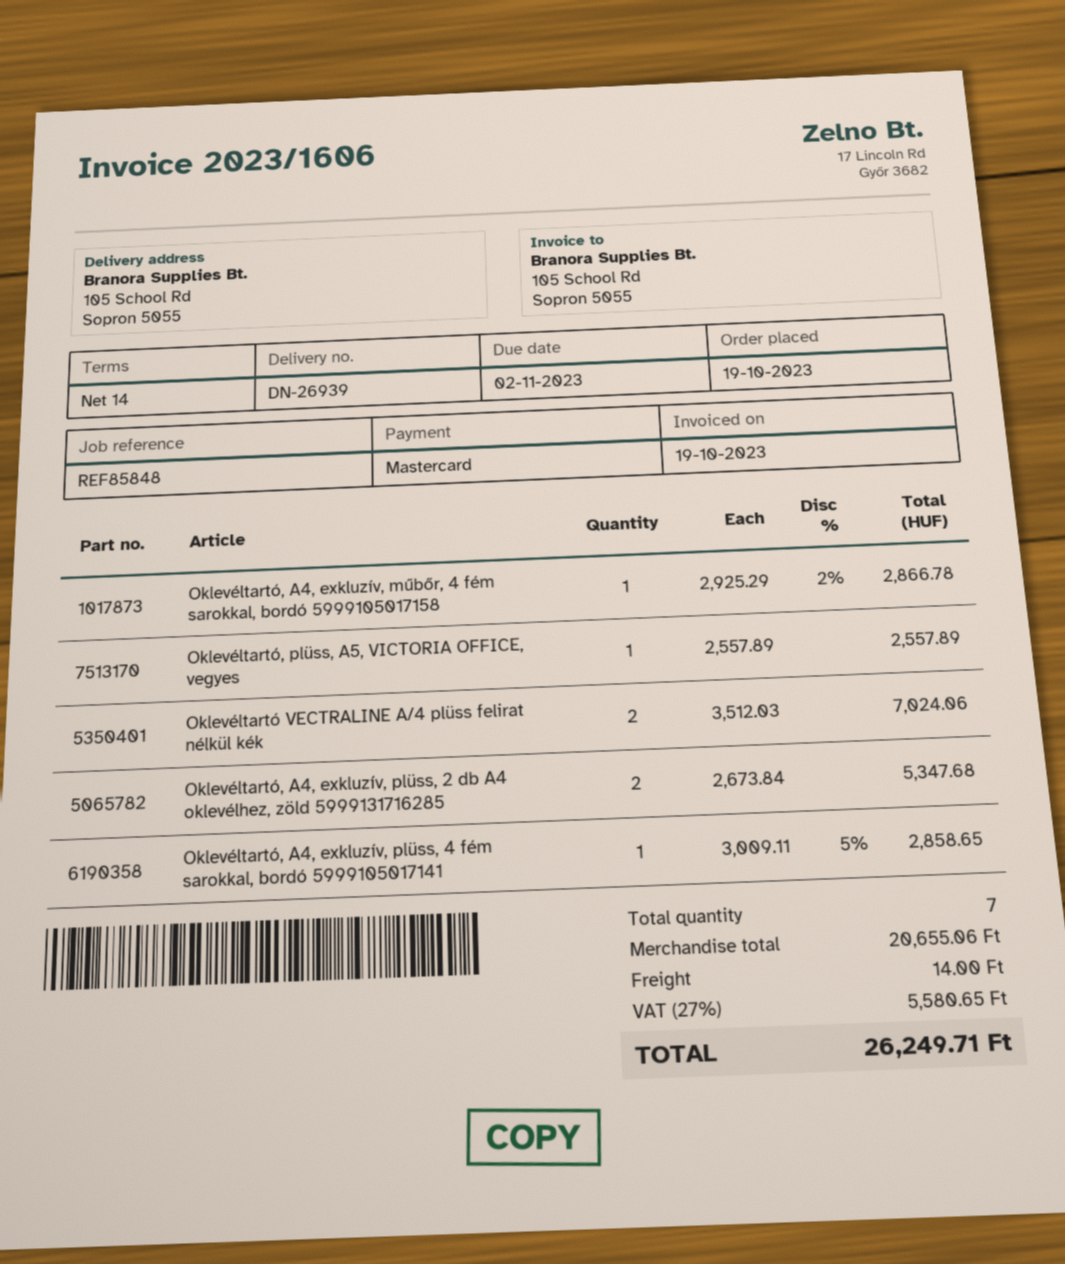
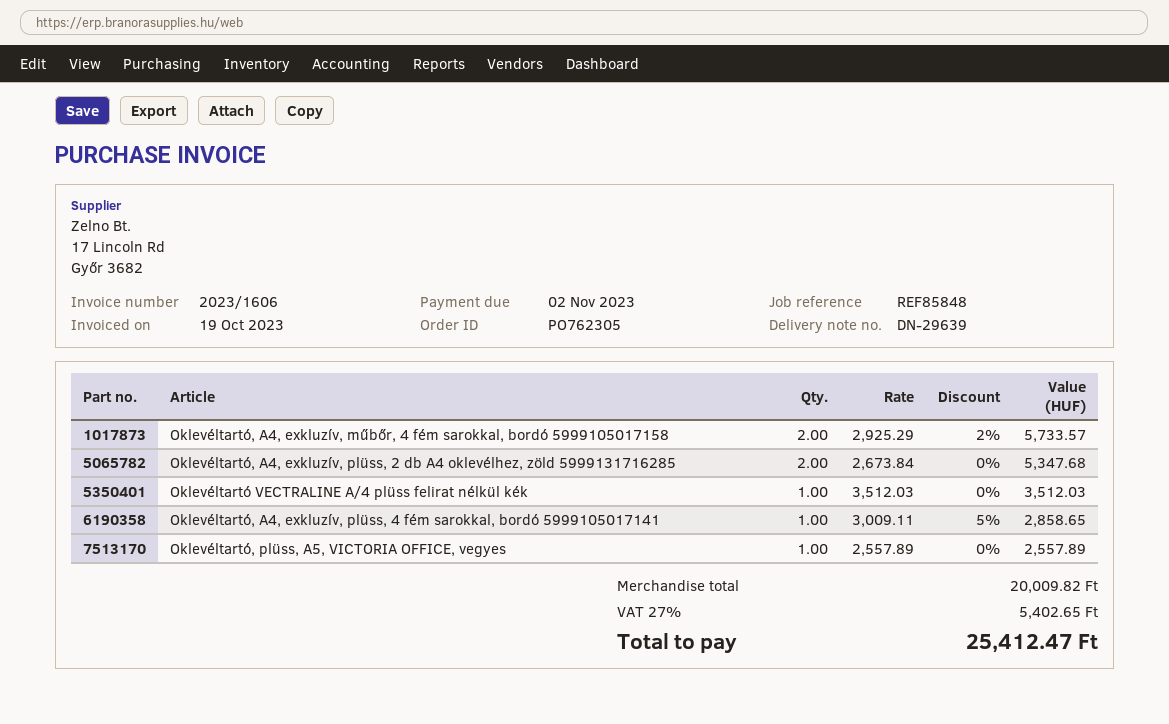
delivery note number: DN-26939 -> DN-29639
Oklevéltartó, A4, exkluzív, műbőr, 4 fém sarokkal, bordó 5999105017158: 1 x 2925.29 - 2% = 2866.78 -> 2 x 2925.29 - 2% = 5733.57
Oklevéltartó VECTRALINE A/4 plüss felirat nélkül kék: 2 x 3512.03 = 7024.06 -> 1 x 3512.03 = 3512.03
subtotal: 20655.06 -> 20009.82
shipping: 14.00 -> none
tax: 27% = 5580.65 -> 27% = 5402.65
total: 26249.71 -> 25412.47

